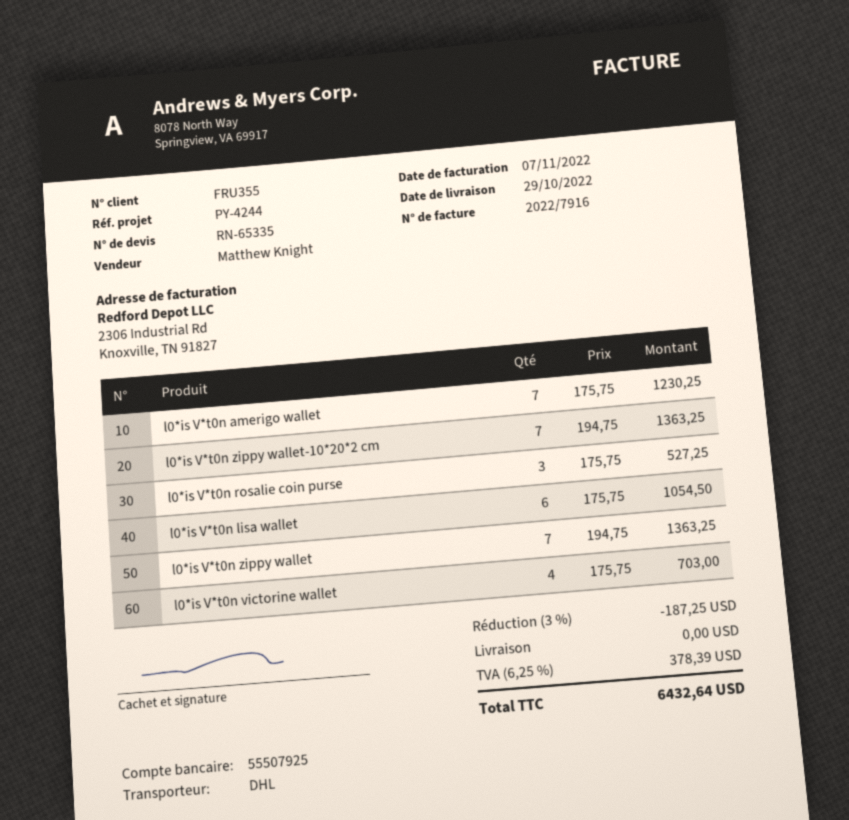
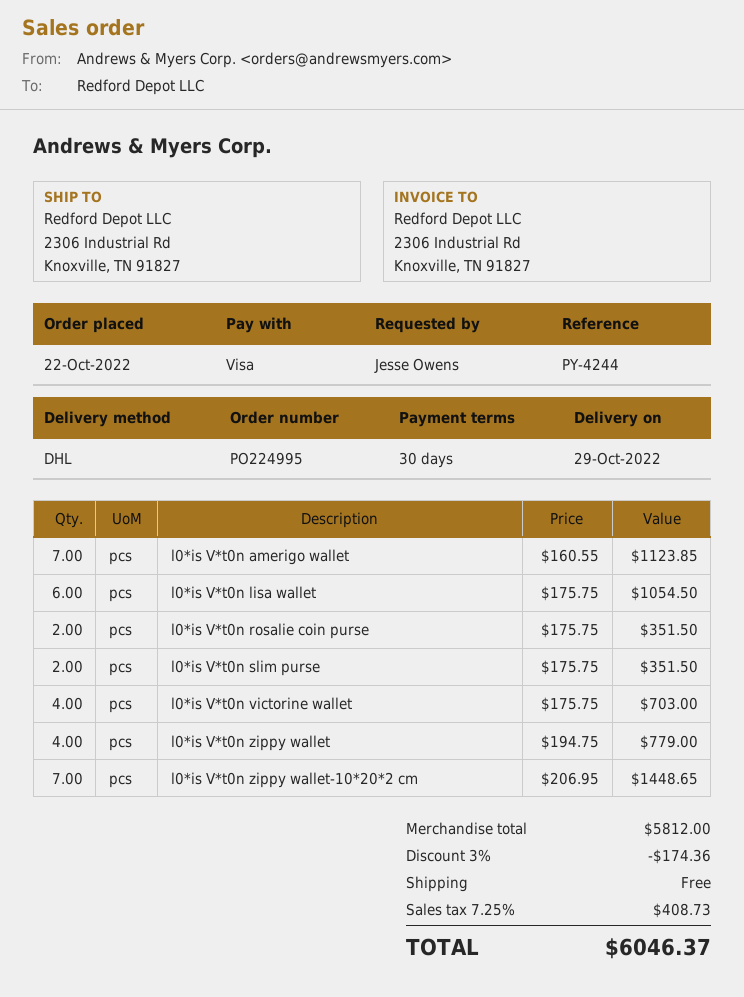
l0*is V*t0n amerigo wallet: 7 x 175.75 = 1230.25 -> 7 x 160.55 = 1123.85
l0*is V*t0n zippy wallet-10*20*2 cm: 7 x 194.75 = 1363.25 -> 7 x 206.95 = 1448.65
l0*is V*t0n rosalie coin purse: 3 x 175.75 = 527.25 -> 2 x 175.75 = 351.50
l0*is V*t0n zippy wallet: 7 x 194.75 = 1363.25 -> 4 x 194.75 = 779.00
l0*is V*t0n slim purse: none -> 2 x 175.75 = 351.50
discount: 3% = 187.25 -> 3% = 174.36
tax: 6.25% = 378.39 -> 7.25% = 408.73
total: 6432.64 -> 6046.37

